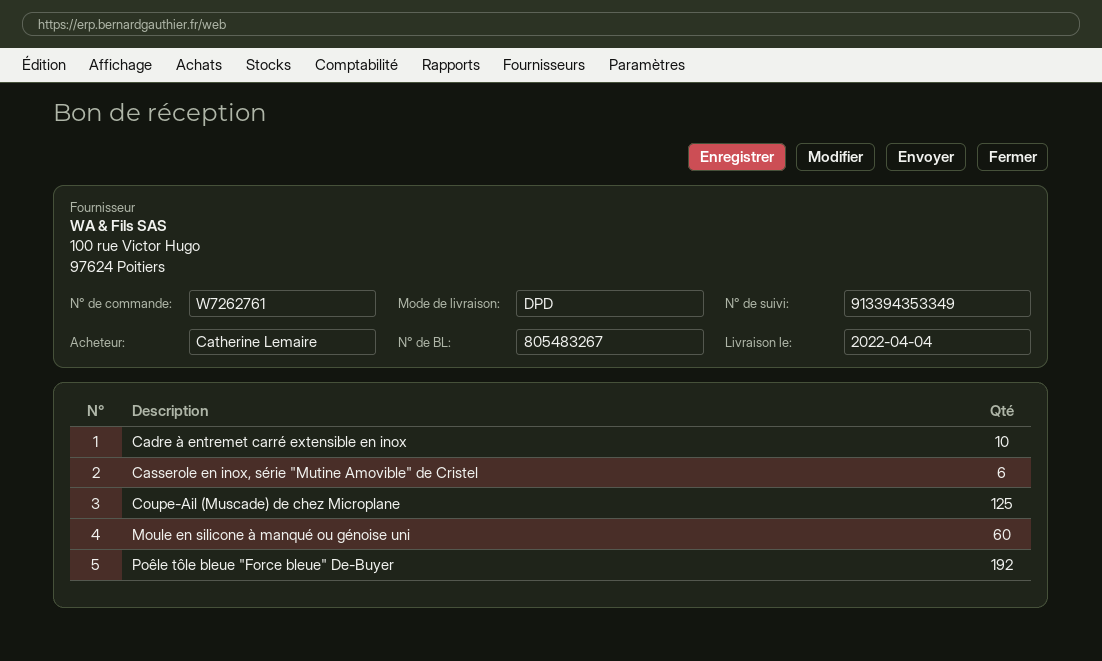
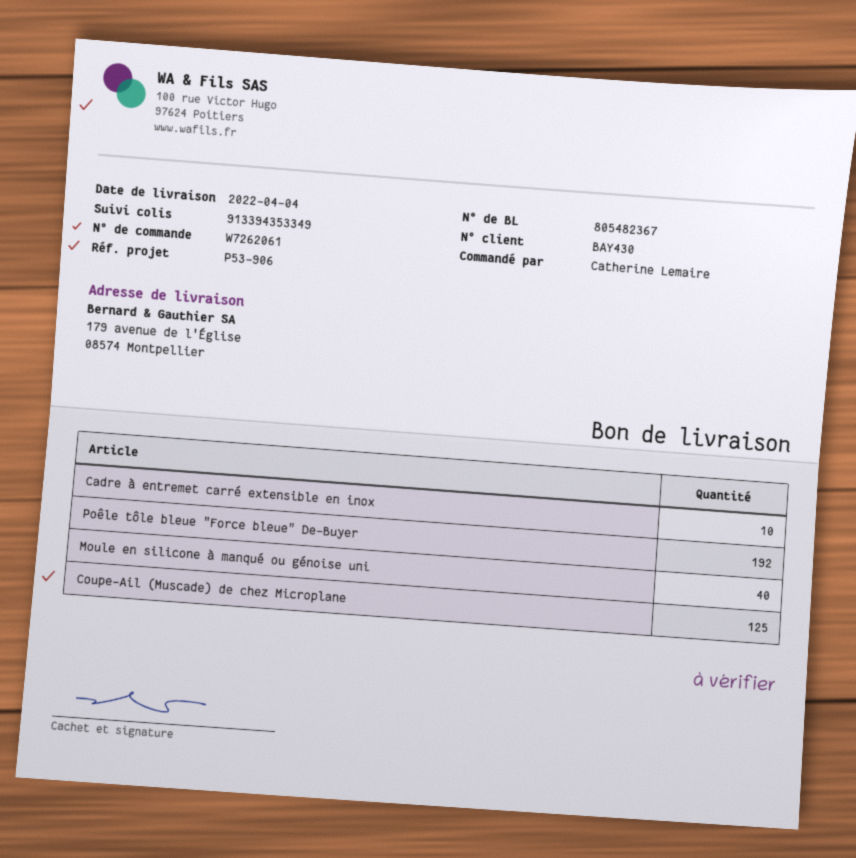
order number: W7262761 -> W7262061
delivery note number: 805483267 -> 805482367
Casserole en inox, série "Mutine Amovible" de Cristel: 6 -> none
Moule en silicone à manqué ou génoise uni: 60 -> 40

